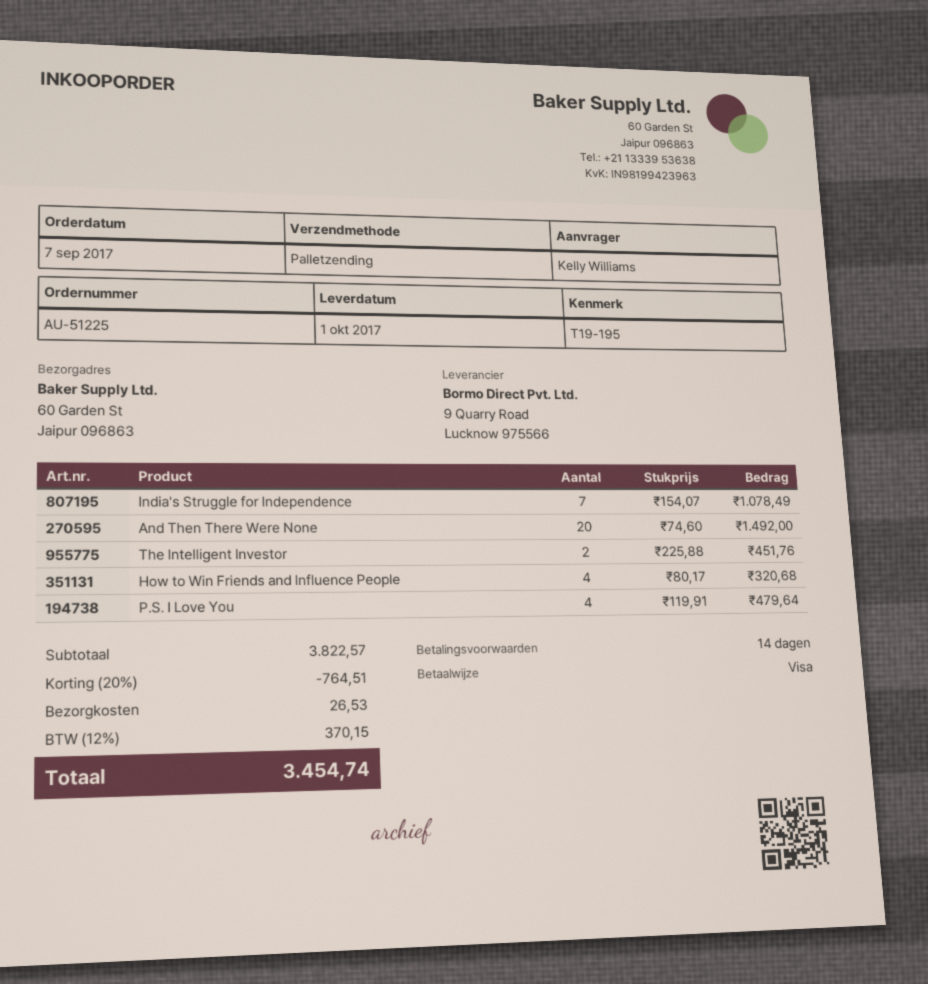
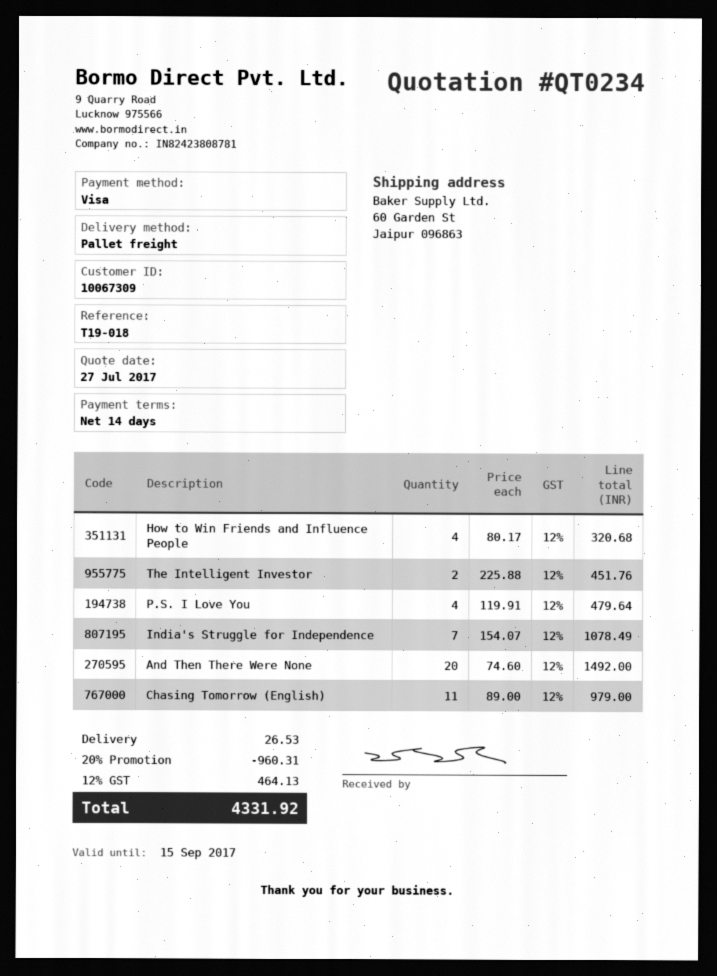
reference: T19-195 -> T19-018
Chasing Tomorrow (English): none -> 11 x 89.00 = 979.00
discount: 20% = 764.51 -> 20% = 960.31
tax: 12% = 370.15 -> 12% = 464.13
total: 3454.74 -> 4331.92

